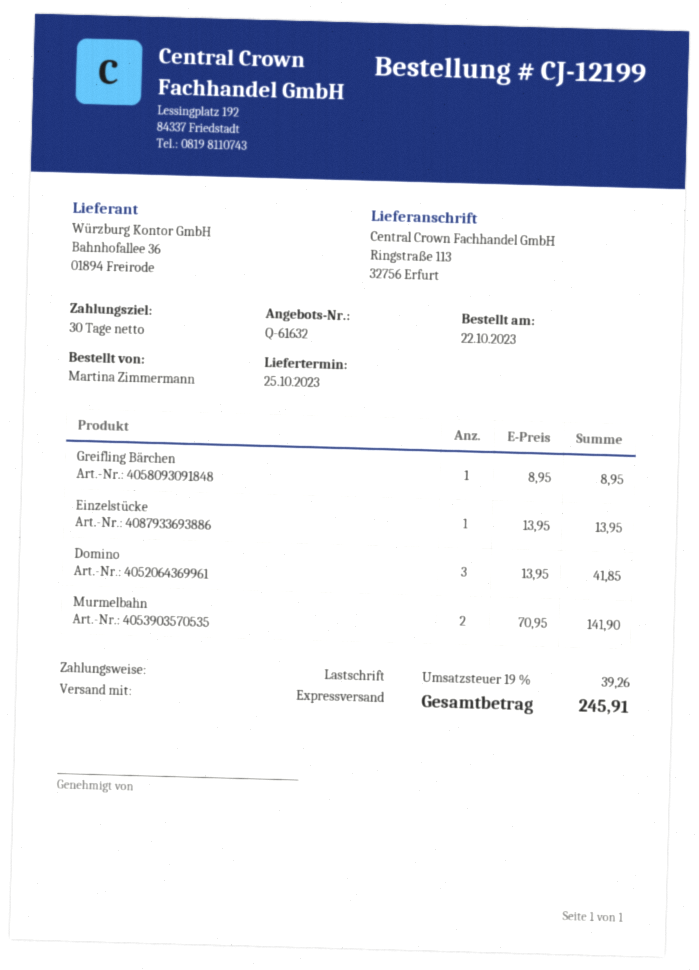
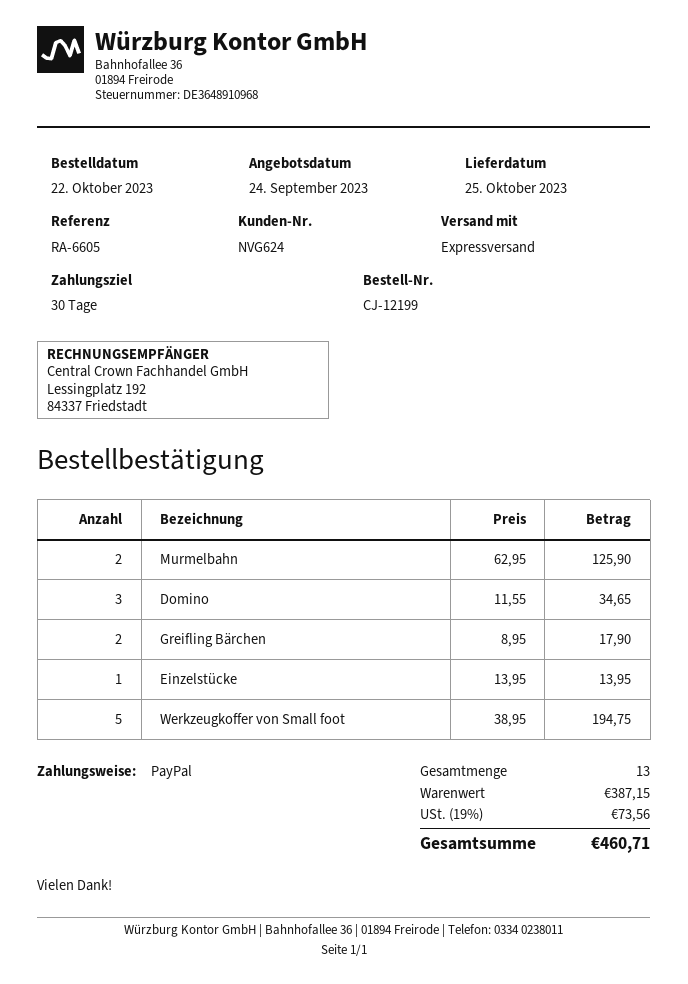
payment method: direct debit -> PayPal
Greifling Bärchen: 1 x 8.95 = 8.95 -> 2 x 8.95 = 17.90
Domino: 3 x 13.95 = 41.85 -> 3 x 11.55 = 34.65
Murmelbahn: 2 x 70.95 = 141.90 -> 2 x 62.95 = 125.90
Werkzeugkoffer von Small foot: none -> 5 x 38.95 = 194.75
tax: 19% = 39.26 -> 19% = 73.56
total: 245.91 -> 460.71

